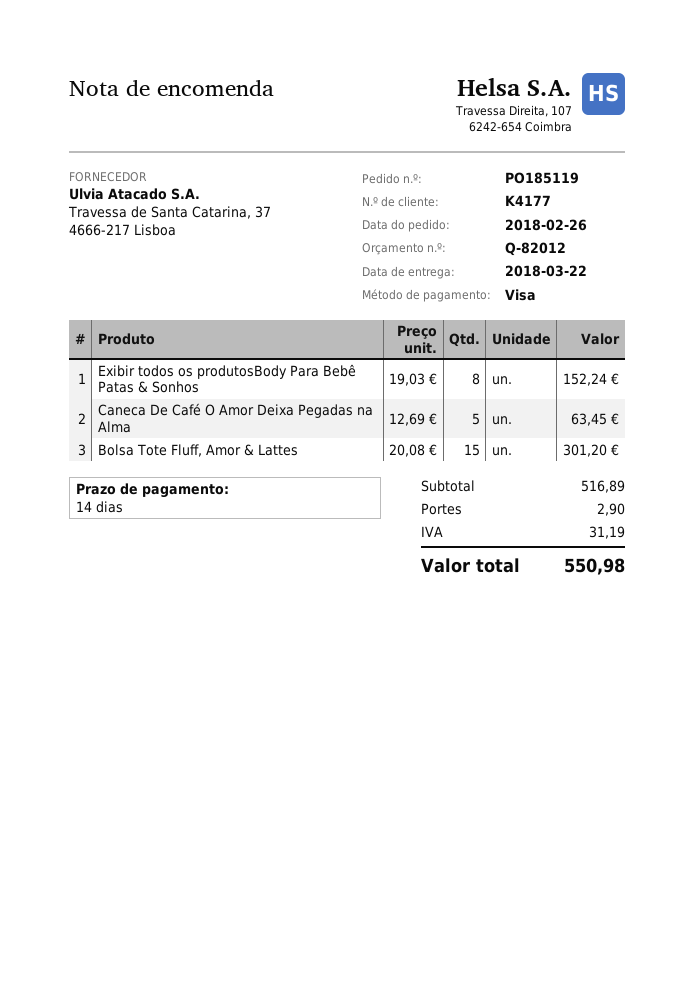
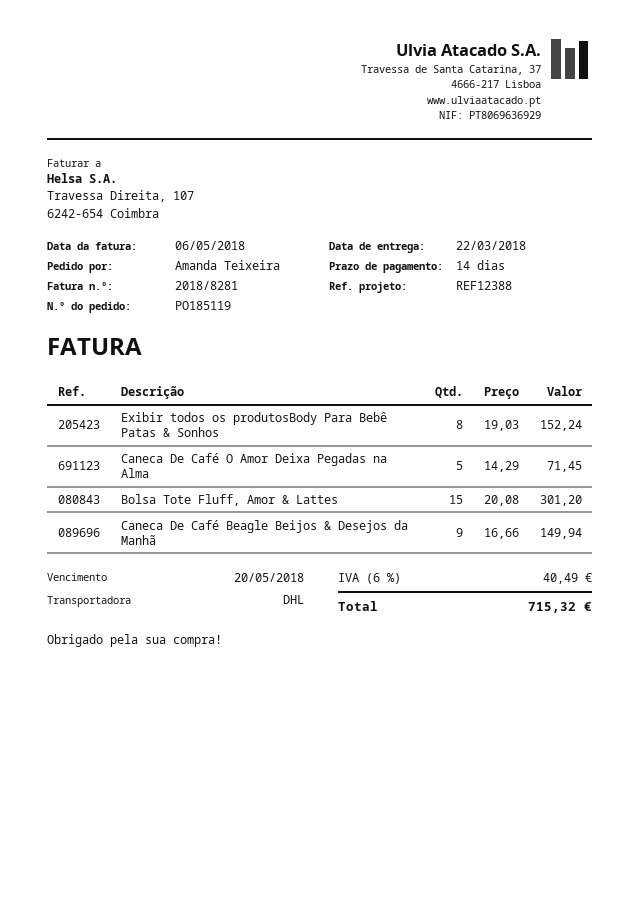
Caneca De Café O Amor Deixa Pegadas na Alma: 5 x 12.69 = 63.45 -> 5 x 14.29 = 71.45
Caneca De Café Beagle Beijos & Desejos da Manhã: none -> 9 x 16.66 = 149.94
shipping: 2.90 -> none
tax: 31.19 -> 40.49
total: 550.98 -> 715.32

